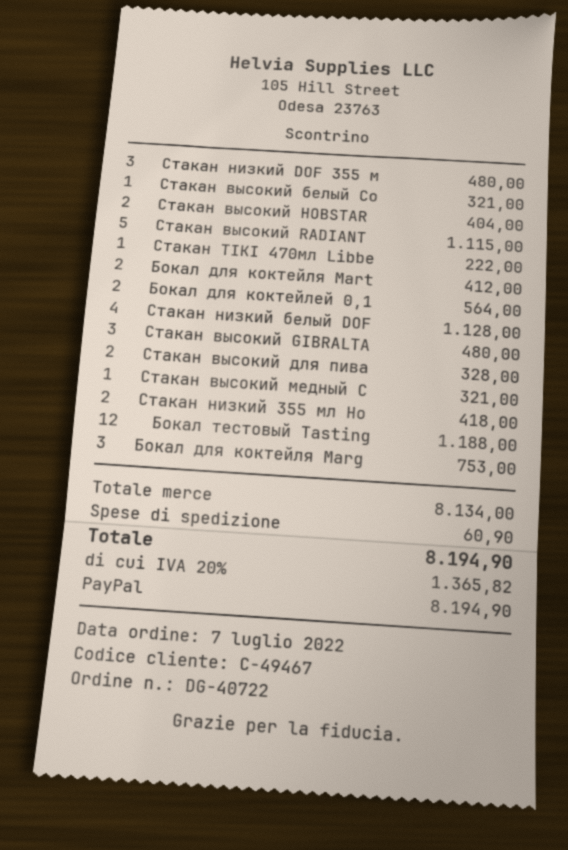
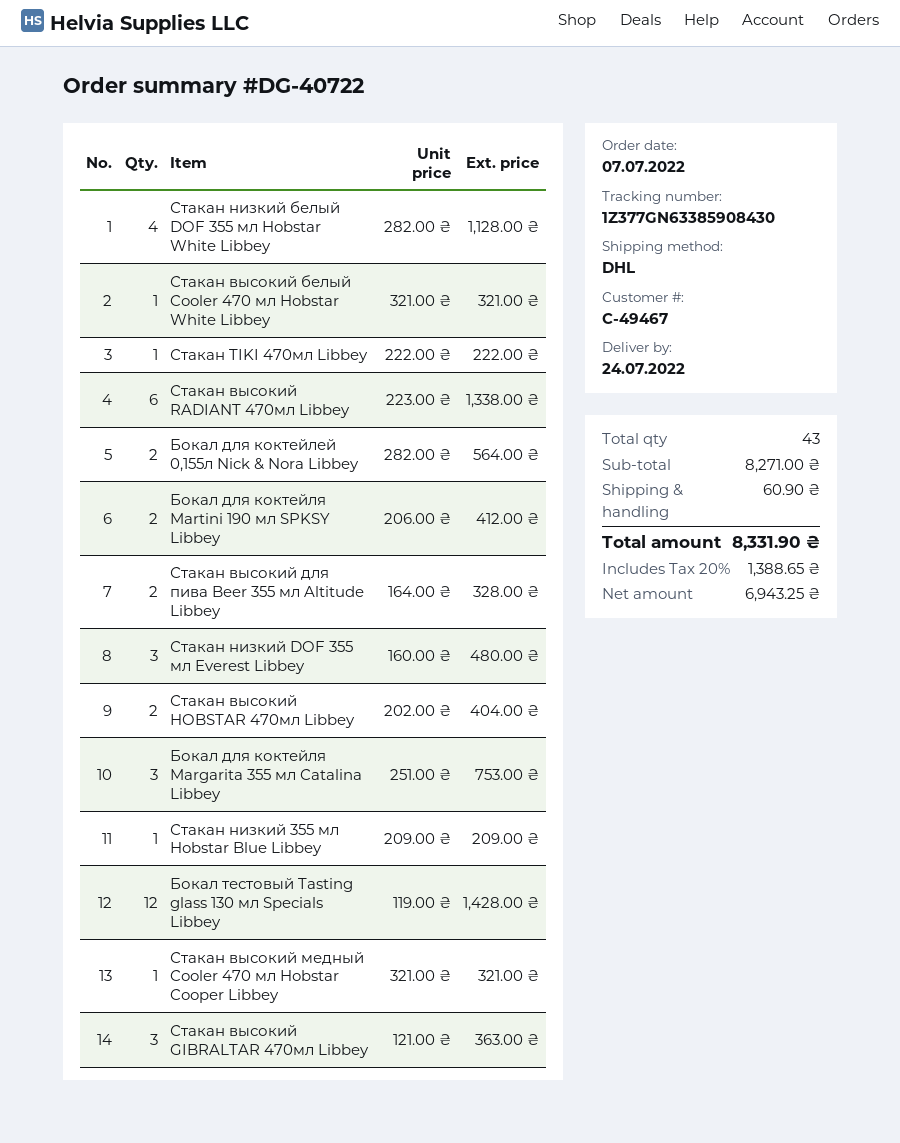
Стакан высокий RADIANT: 5 for 1115.00 -> 6 for 1338.00
Стакан высокий GIBRALTA: 3 for 480.00 -> 3 for 363.00
Стакан низкий 355 мл Ho: 2 for 418.00 -> 1 for 209.00
Бокал тестовый Tasting: 12 for 1188.00 -> 12 for 1428.00
subtotal: 8134.00 -> 8271.00
tax: 20% = 1365.82 -> 20% = 1388.65
total: 8194.90 -> 8331.90

